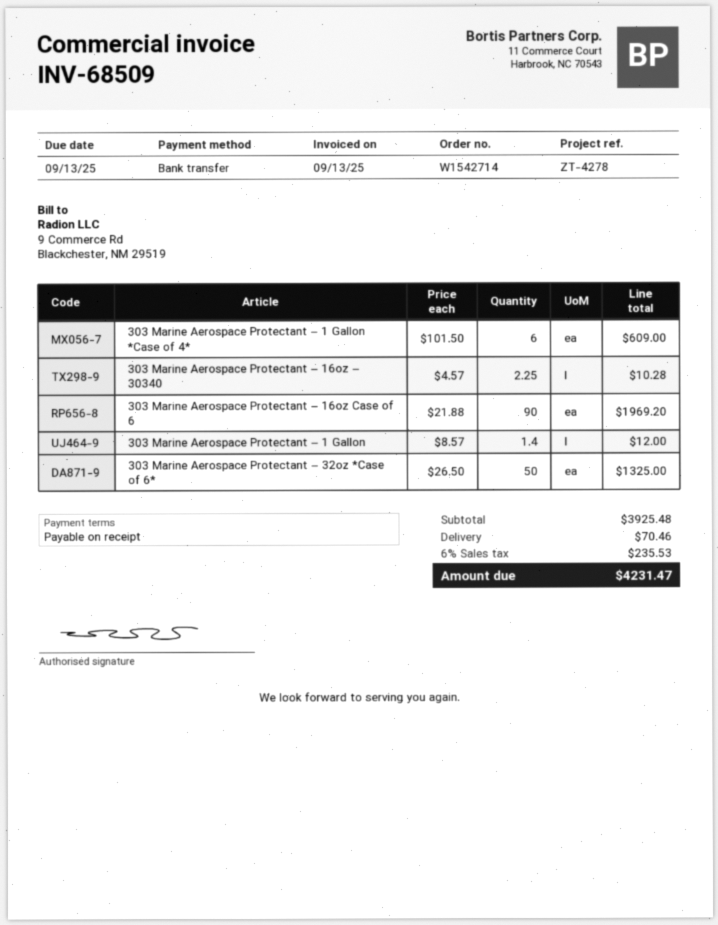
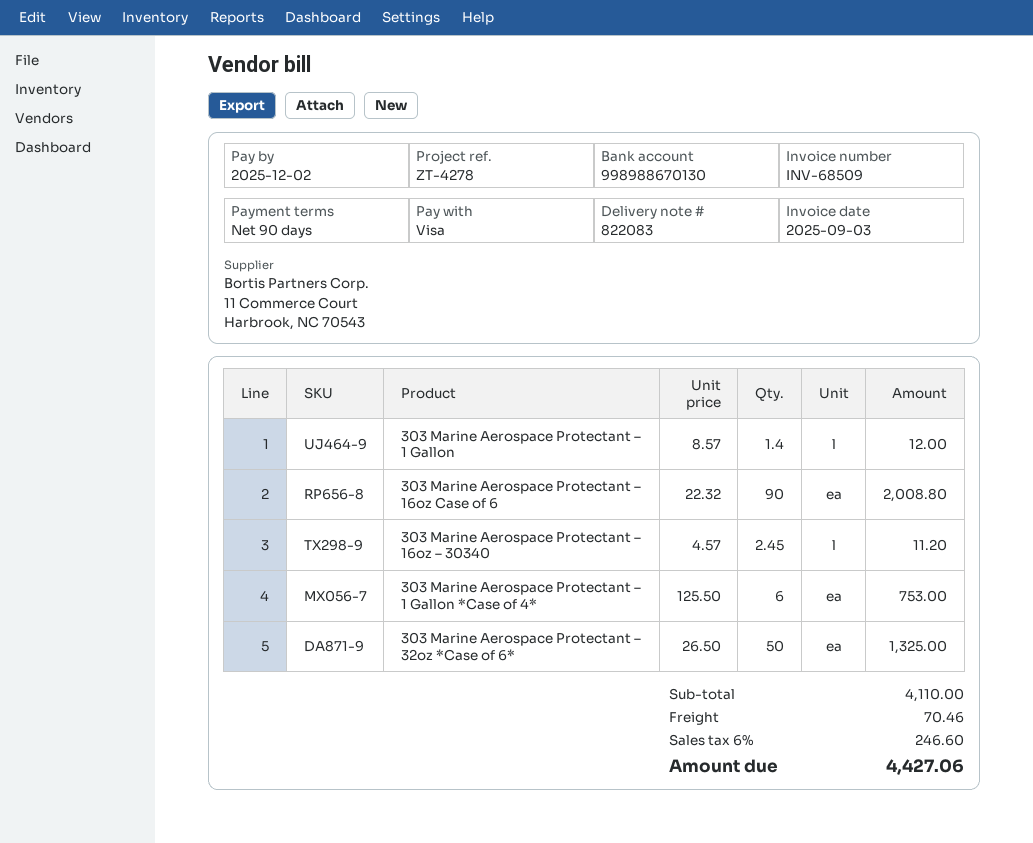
invoice date: 2025-09-13 -> 2025-09-03
payment terms: on receipt -> 90 days
due date: 2025-09-13 -> 2025-12-02
payment method: bank transfer -> Visa
303 Marine Aerospace Protectant – 1 Gallon *Case of 4*: 6 x 101.50 = 609.00 -> 6 x 125.50 = 753.00
303 Marine Aerospace Protectant – 16oz – 30340: 2.25 x 4.57 = 10.28 -> 2.45 x 4.57 = 11.20
303 Marine Aerospace Protectant – 16oz Case of 6: 90 x 21.88 = 1969.20 -> 90 x 22.32 = 2008.80
subtotal: 3925.48 -> 4110.00
tax: 6% = 235.53 -> 6% = 246.60
total: 4231.47 -> 4427.06

